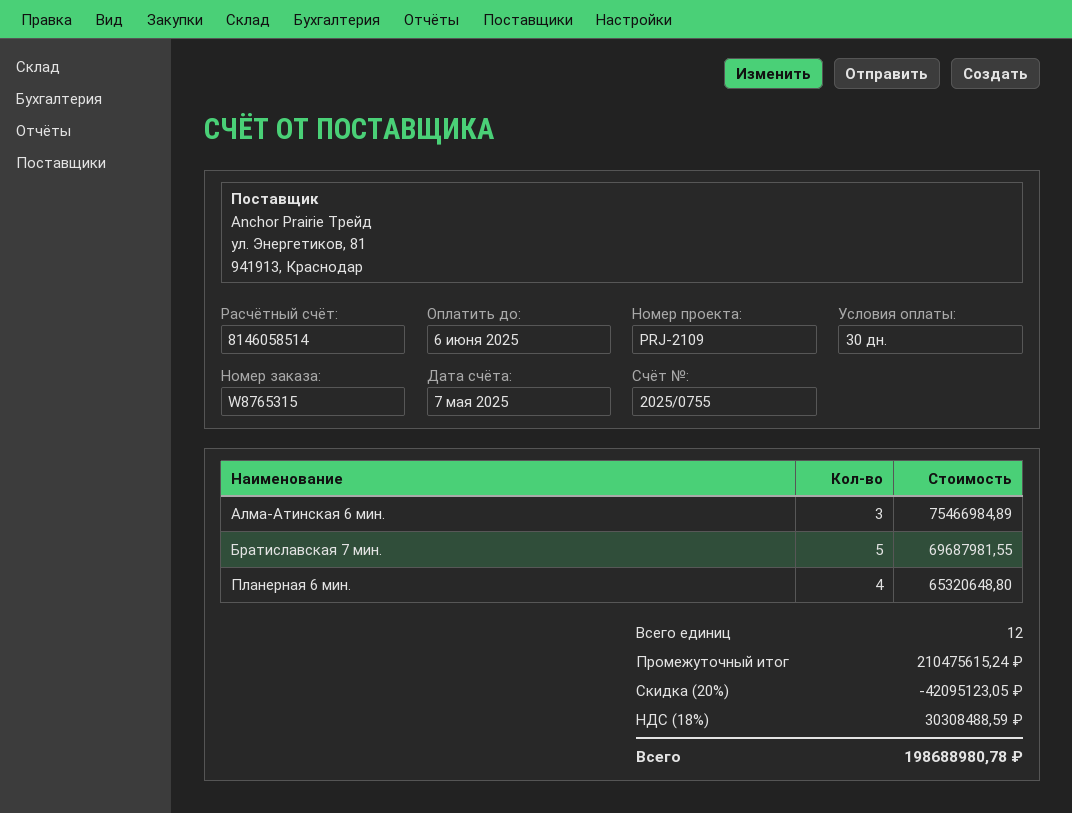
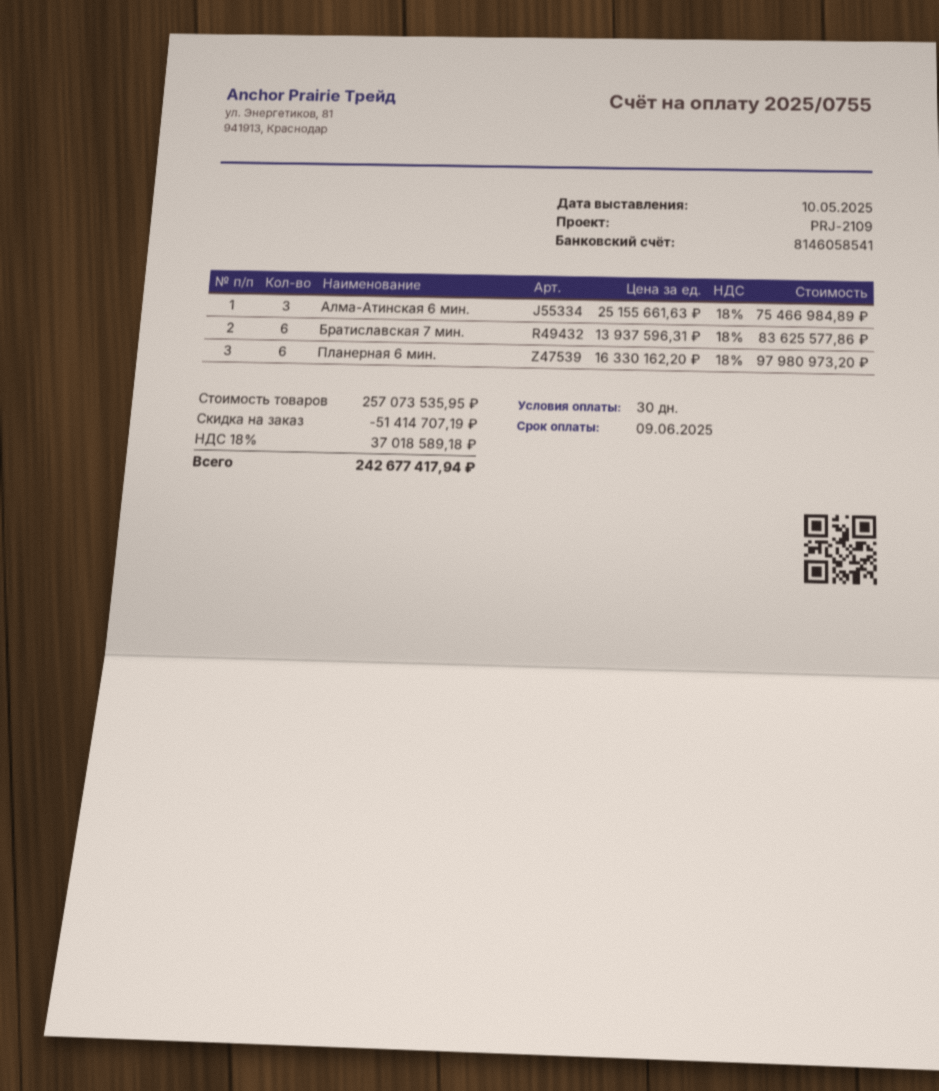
invoice date: 2025-05-07 -> 2025-05-10
due date: 2025-06-06 -> 2025-06-09
bank account: 8146058514 -> 8146058541
Братиславская 7 мин.: 5 for 69687981.55 -> 6 for 83625577.86
Планерная 6 мин.: 4 for 65320648.80 -> 6 for 97980973.20
subtotal: 210475615.24 -> 257073535.95
discount: 42095123.05 -> 51414707.19
tax: 18% = 30308488.59 -> 18% = 37018589.18
total: 198688980.78 -> 242677417.94

